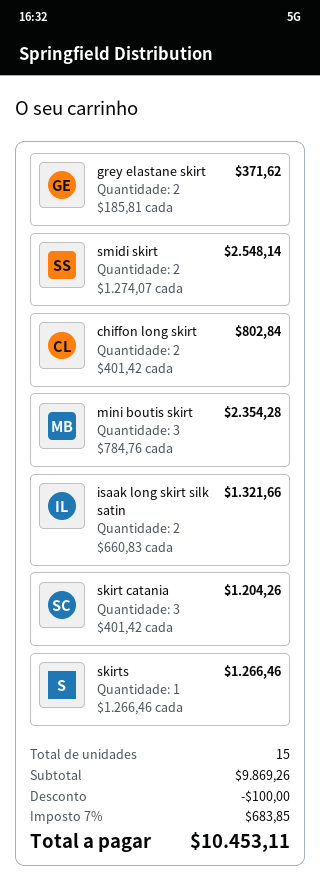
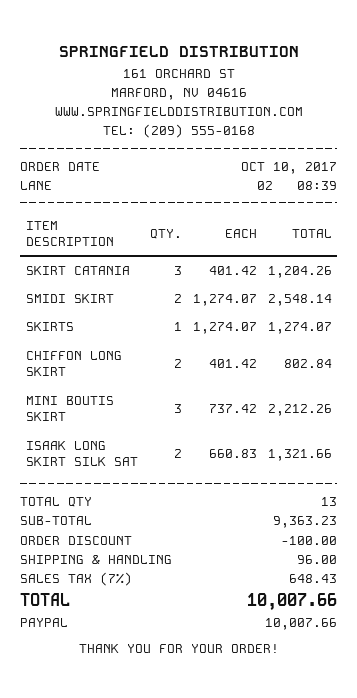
grey elastane skirt: 2 x 185.81 = 371.62 -> none
mini boutis skirt: 3 x 784.76 = 2354.28 -> 3 x 737.42 = 2212.26
skirts: 1 x 1266.46 = 1266.46 -> 1 x 1274.07 = 1274.07
total quantity: 15 -> 13
subtotal: 9869.26 -> 9363.23
shipping: none -> 96.00
tax: 7% = 683.85 -> 7% = 648.43
total: 10453.11 -> 10007.66

